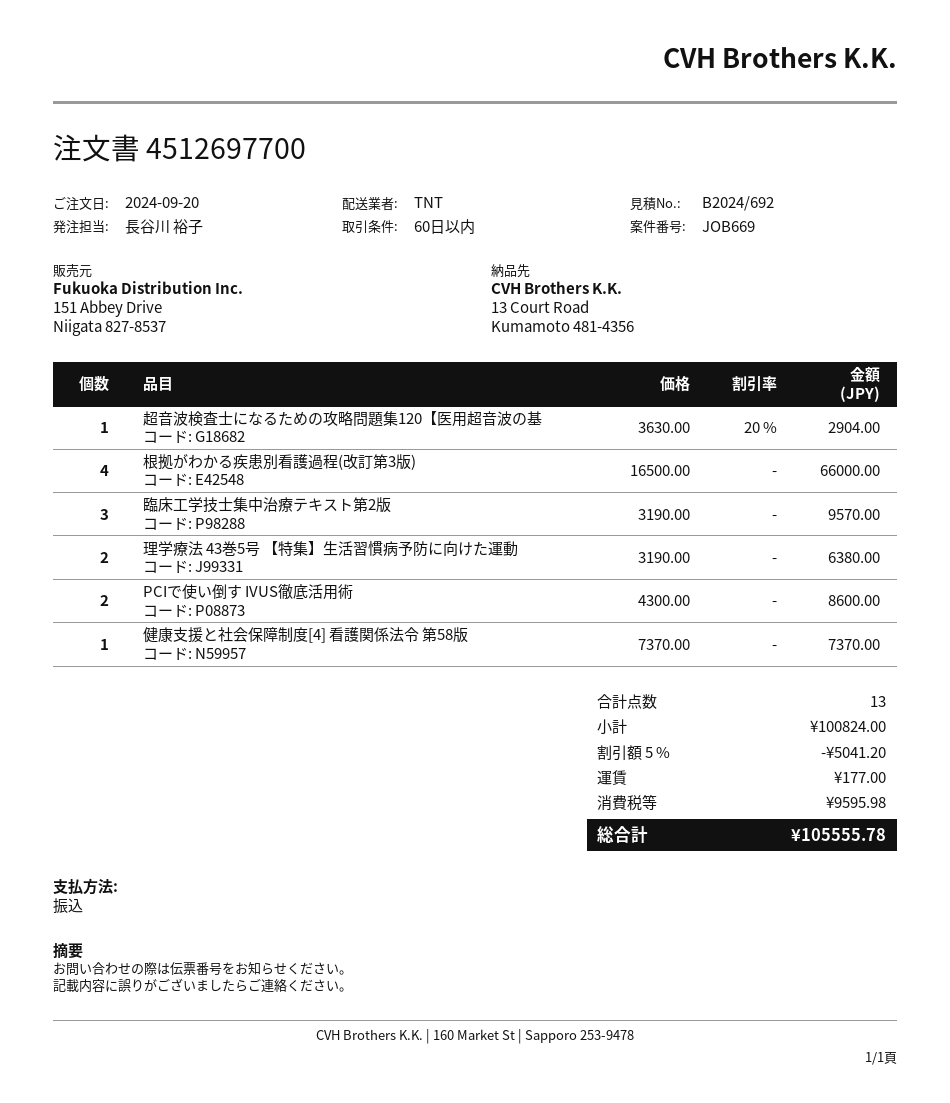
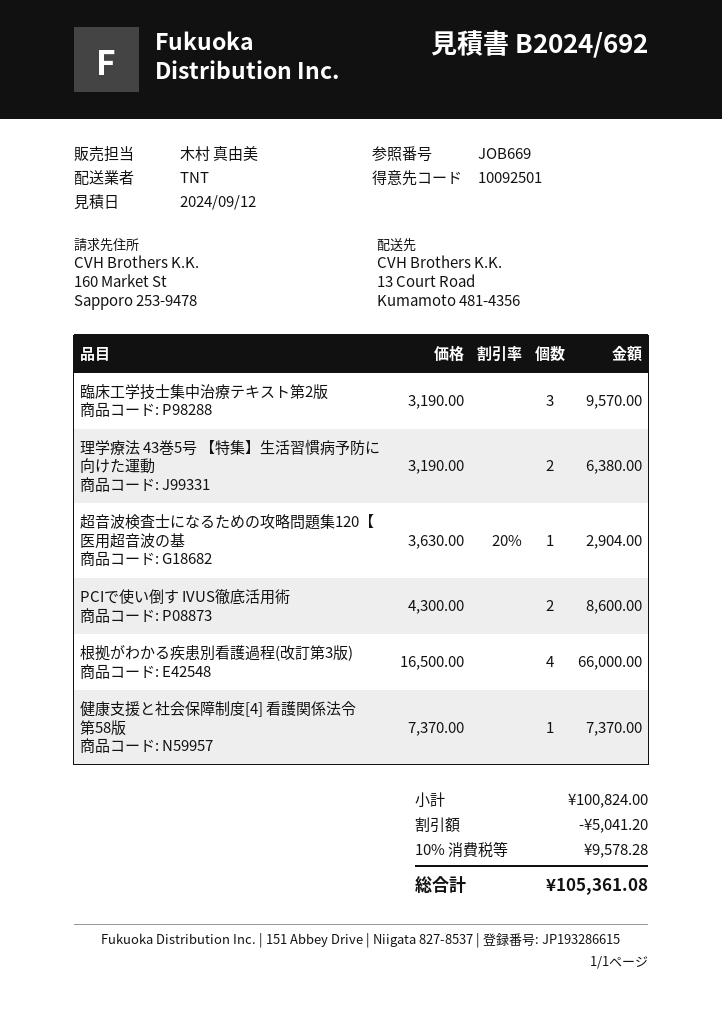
shipping: 177.00 -> none
tax: 9595.98 -> 9578.28
total: 105555.78 -> 105361.08

